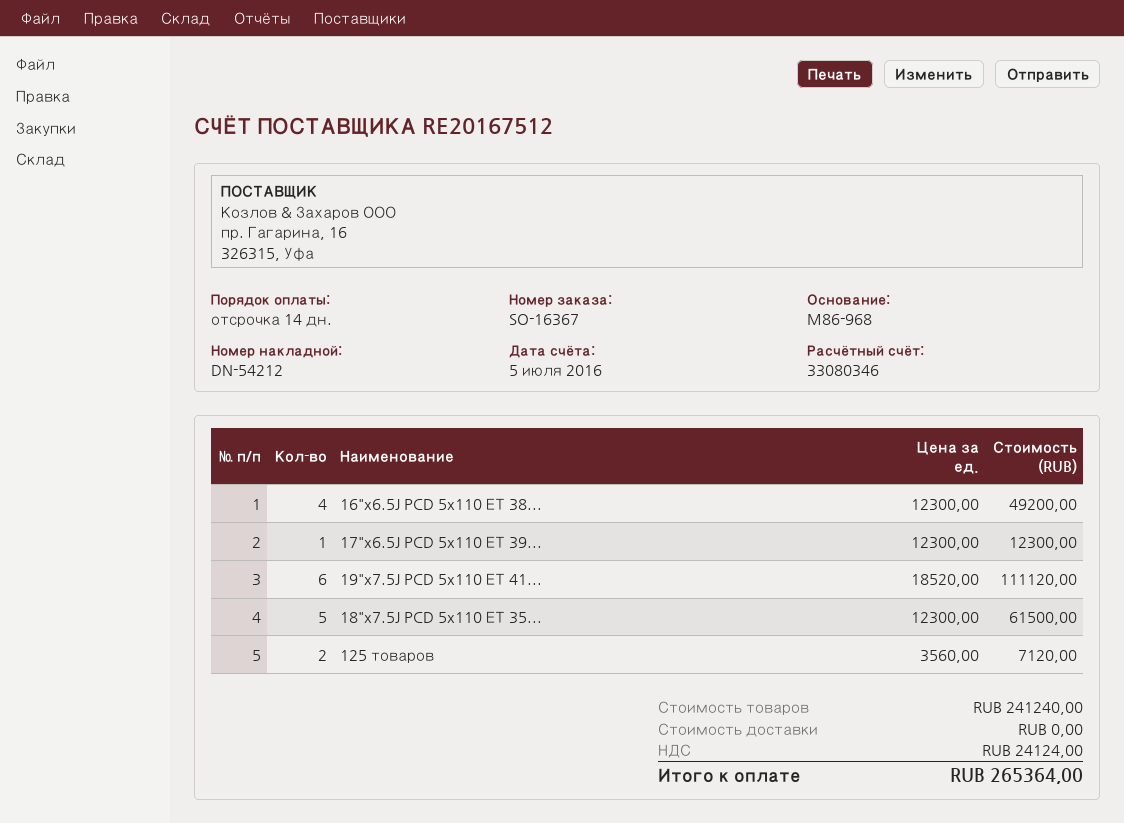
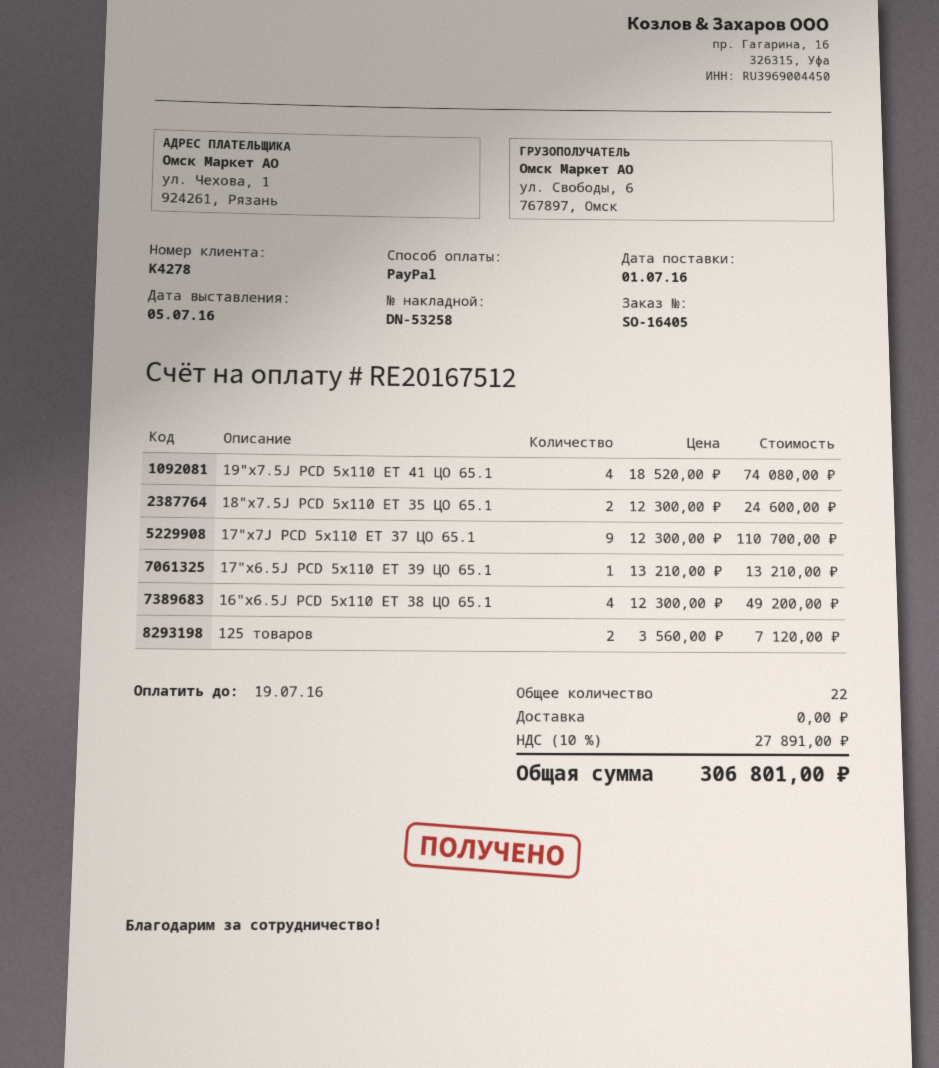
order number: SO-16367 -> SO-16405
delivery note number: DN-54212 -> DN-53258
17"x6.5J PCD 5x110 ЕТ 39...: 1 x 12300.00 = 12300.00 -> 1 x 13210.00 = 13210.00
19"x7.5J PCD 5x110 ЕТ 41...: 6 x 18520.00 = 111120.00 -> 4 x 18520.00 = 74080.00
18"x7.5J PCD 5x110 ЕТ 35...: 5 x 12300.00 = 61500.00 -> 2 x 12300.00 = 24600.00
17"x7J PCD 5x110 ЕТ 37 ЦО 65.1: none -> 9 x 12300.00 = 110700.00
tax: 24124.00 -> 27891.00
total: 265364.00 -> 306801.00

